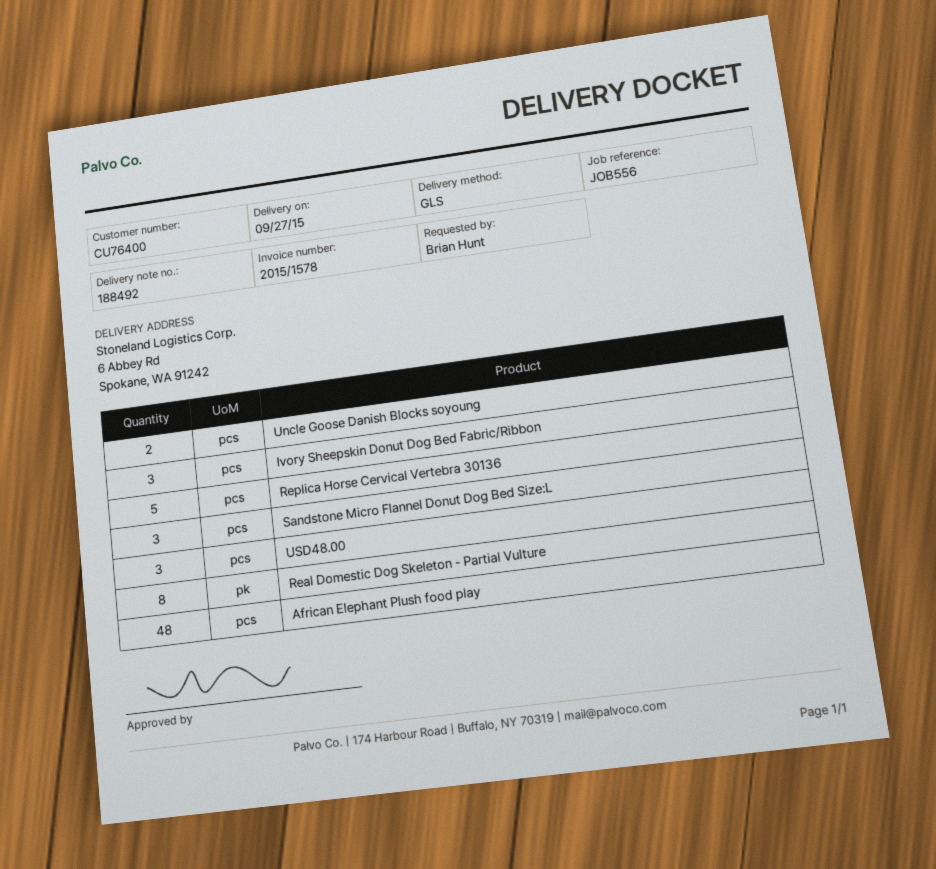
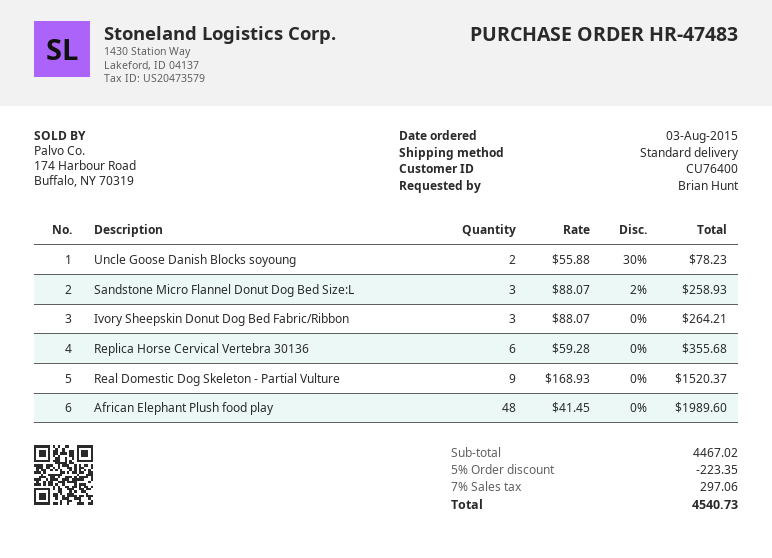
shipping method: GLS -> standard
Replica Horse Cervical Vertebra 30136: 5 -> 6
USD48.00: 3 -> none
Real Domestic Dog Skeleton - Partial Vulture: 8 -> 9

